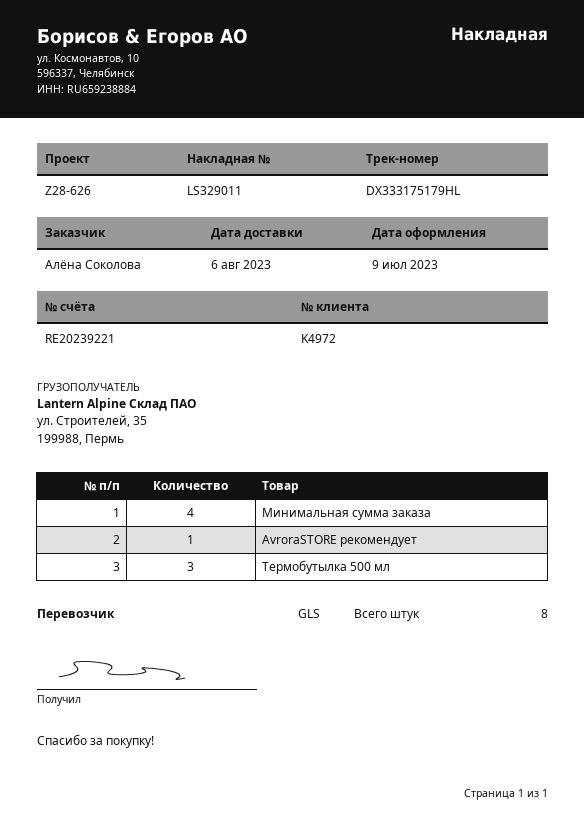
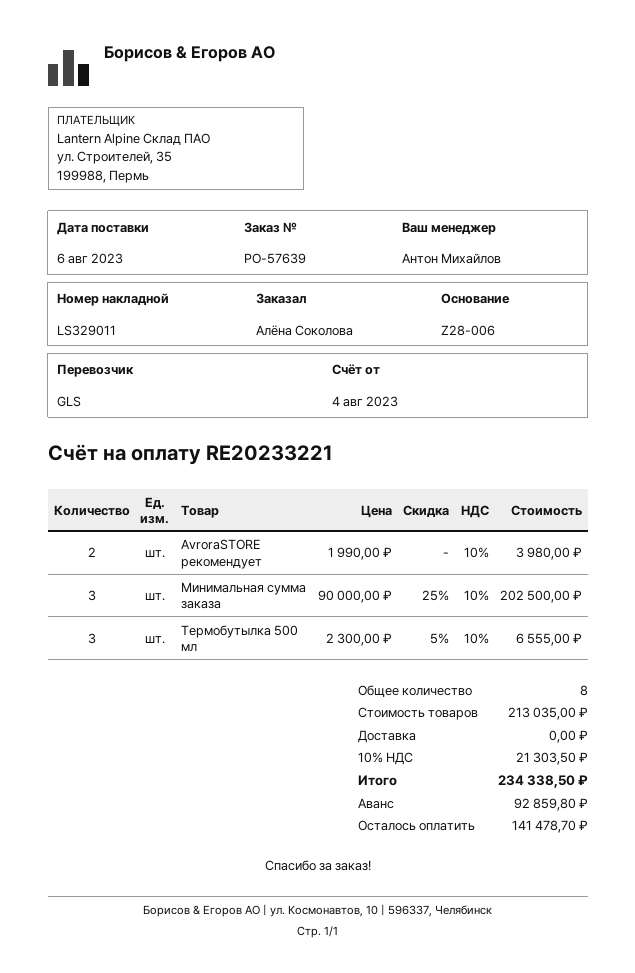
invoice number: RE20239221 -> RE20233221
reference: Z28-626 -> Z28-006
Минимальная сумма заказа: 4 -> 3
AvroraSTORE рекомендует: 1 -> 2

